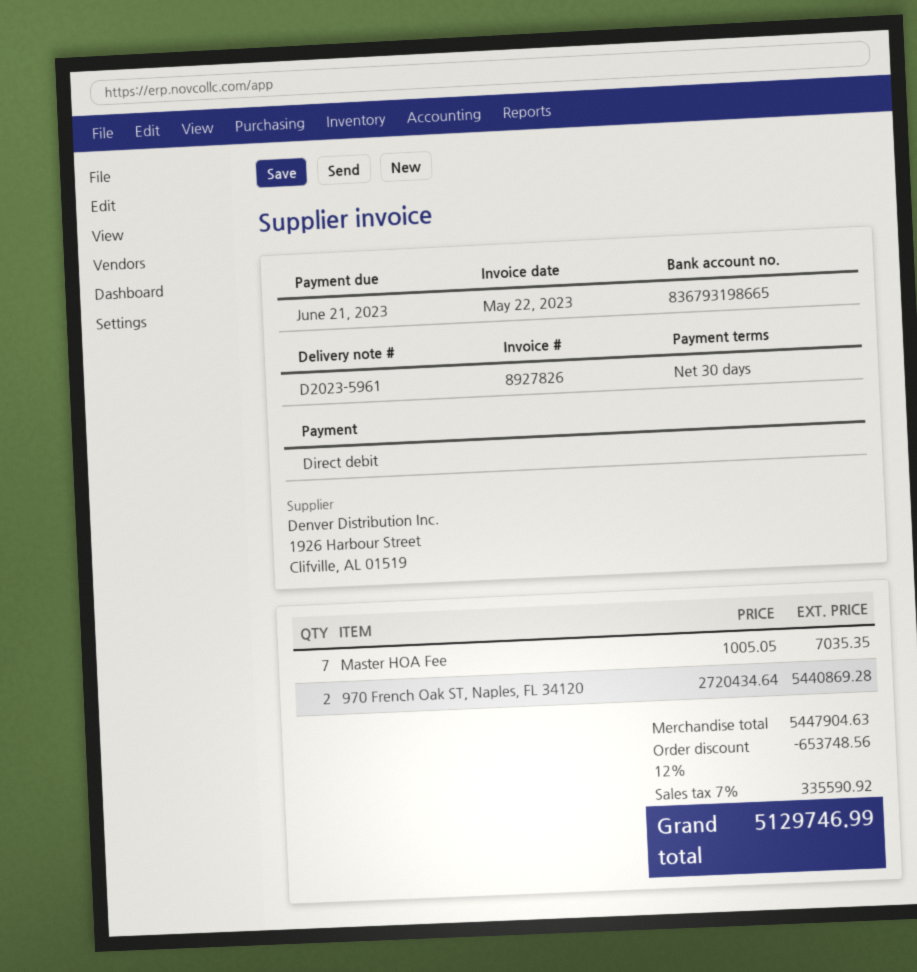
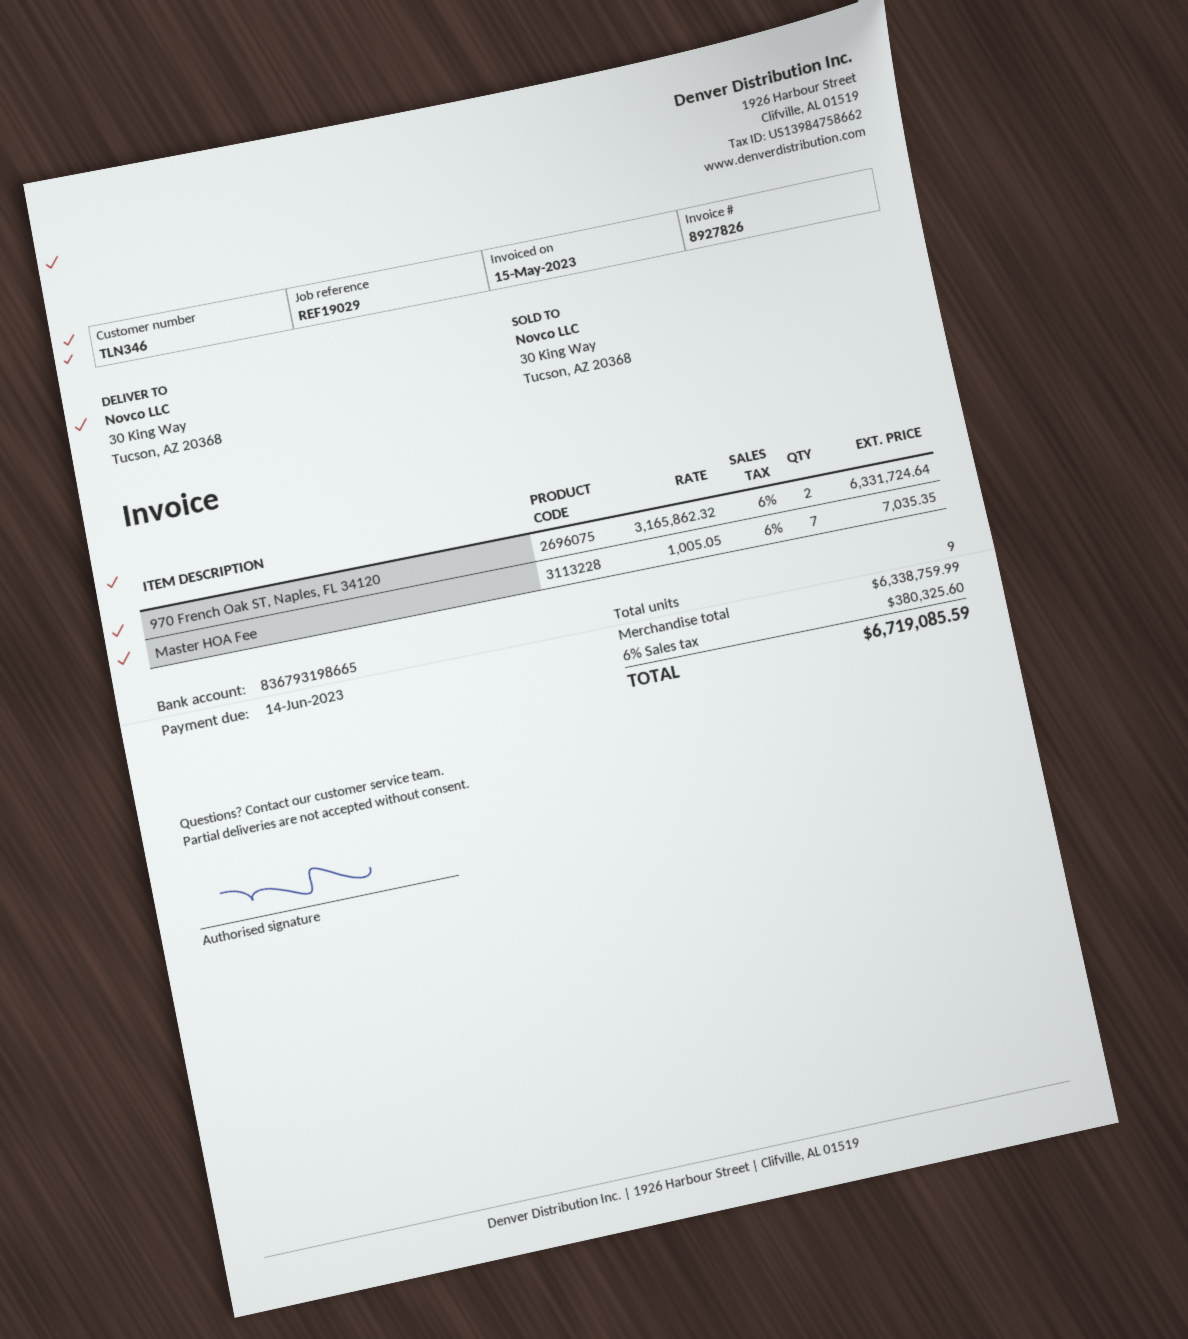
invoice date: 2023-05-22 -> 2023-05-15
due date: 2023-06-21 -> 2023-06-14
970 French Oak ST, Naples, FL 34120: 2 x 2720434.64 = 5440869.28 -> 2 x 3165862.32 = 6331724.64
subtotal: 5447904.63 -> 6338759.99
discount: 12% = 653748.56 -> none
tax: 7% = 335590.92 -> 6% = 380325.60
total: 5129746.99 -> 6719085.59

